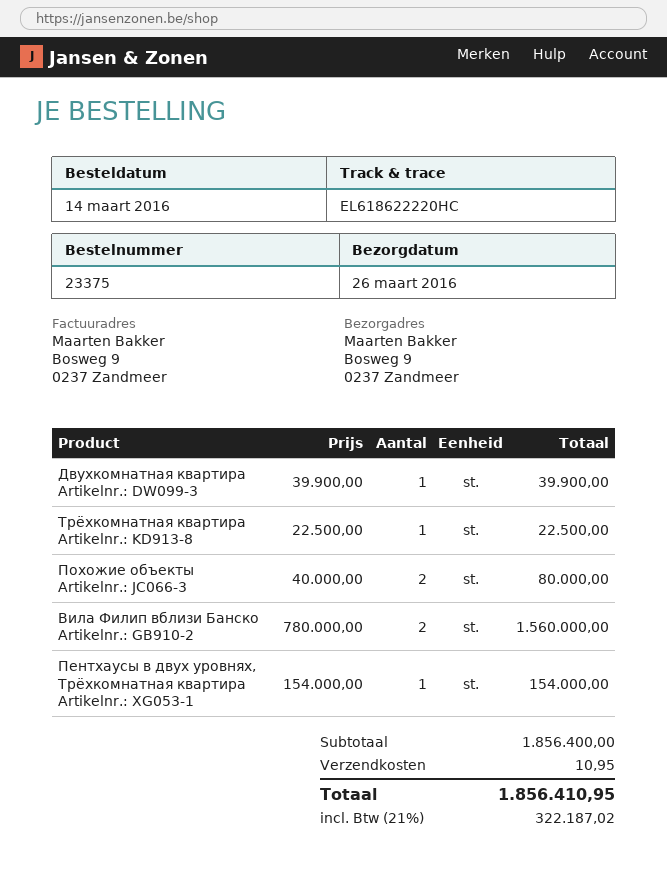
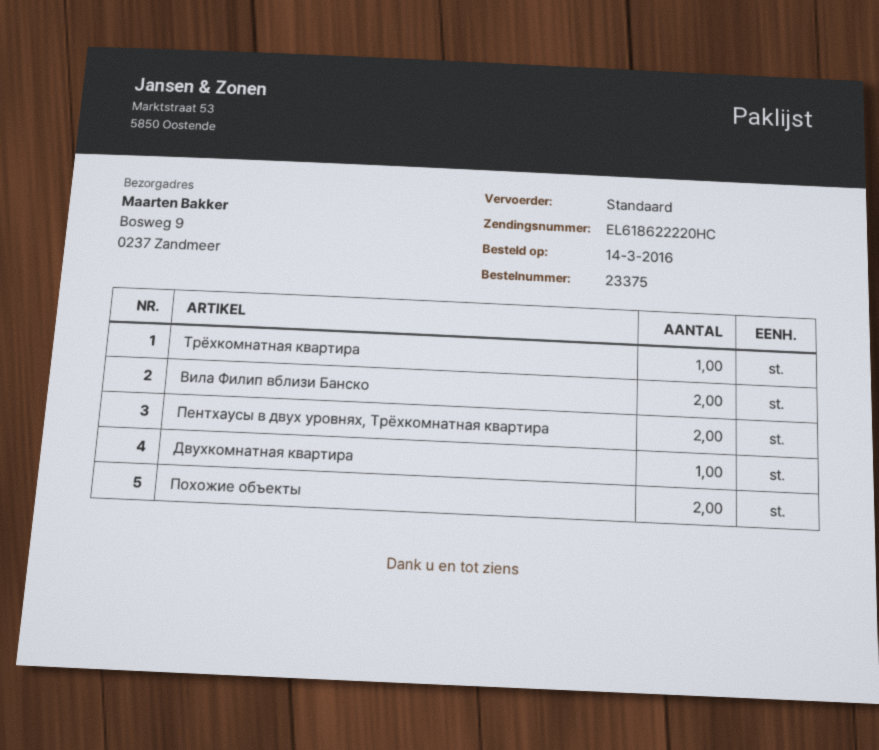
Пентхаусы в двух уровнях, Трёхкомнатная квартира: 1 -> 2

